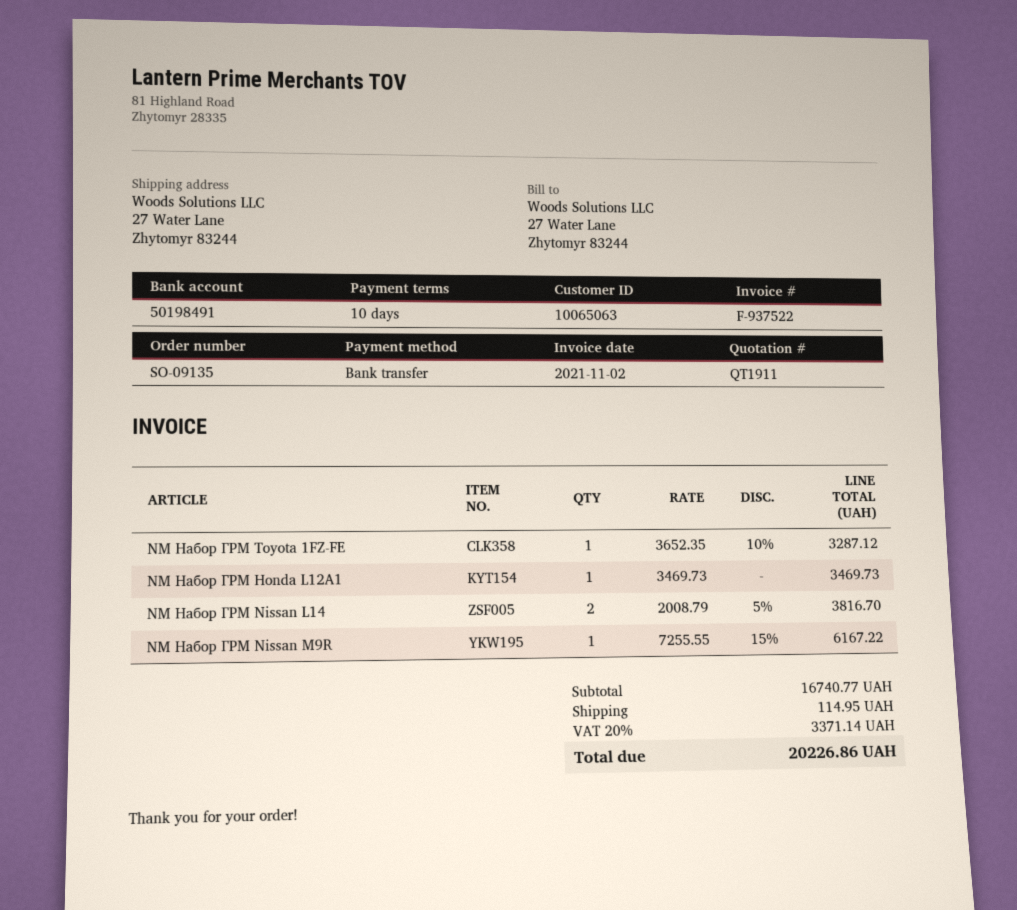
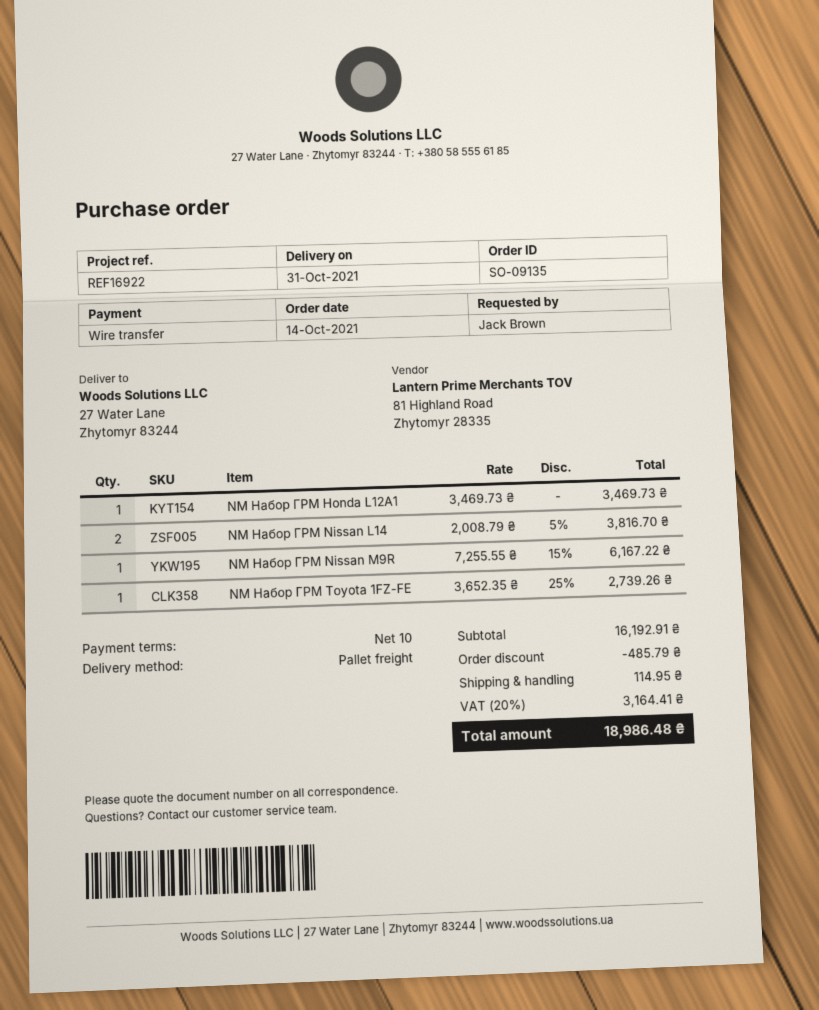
NM Набор ГРМ Toyota 1FZ-FE: 1 x 3652.35 - 10% = 3287.12 -> 1 x 3652.35 - 25% = 2739.26
subtotal: 16740.77 -> 16192.91
discount: none -> 485.79
tax: 20% = 3371.14 -> 20% = 3164.41
total: 20226.86 -> 18986.48

